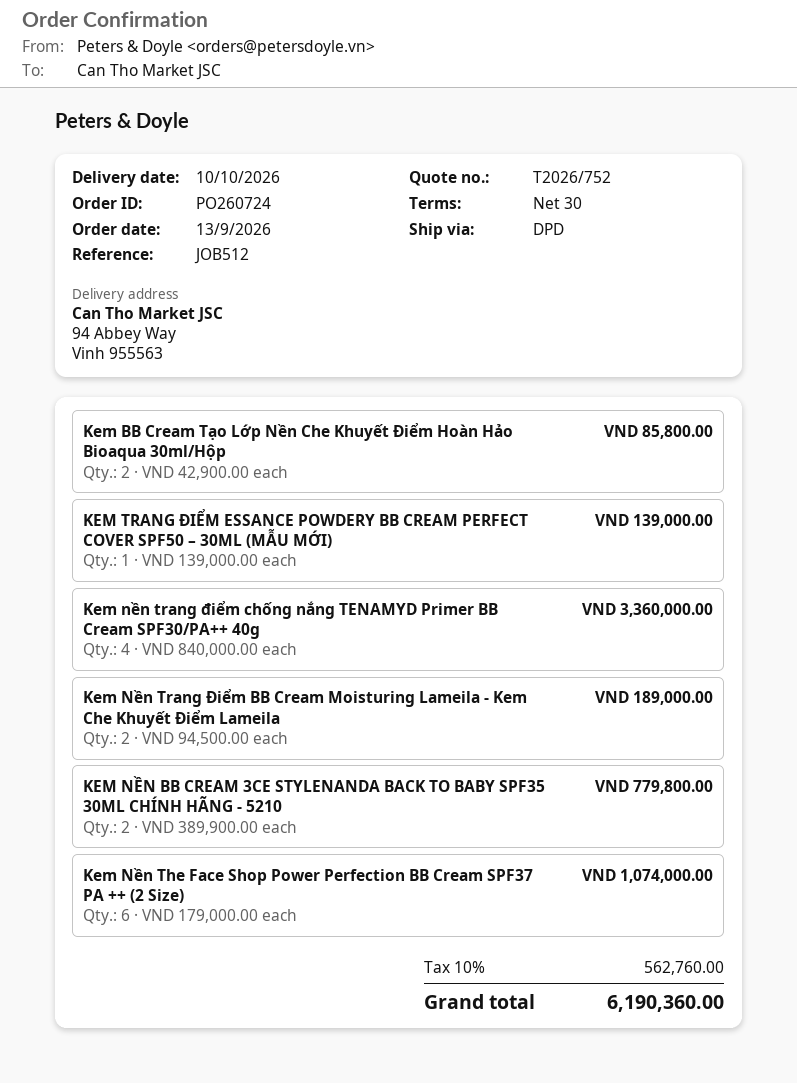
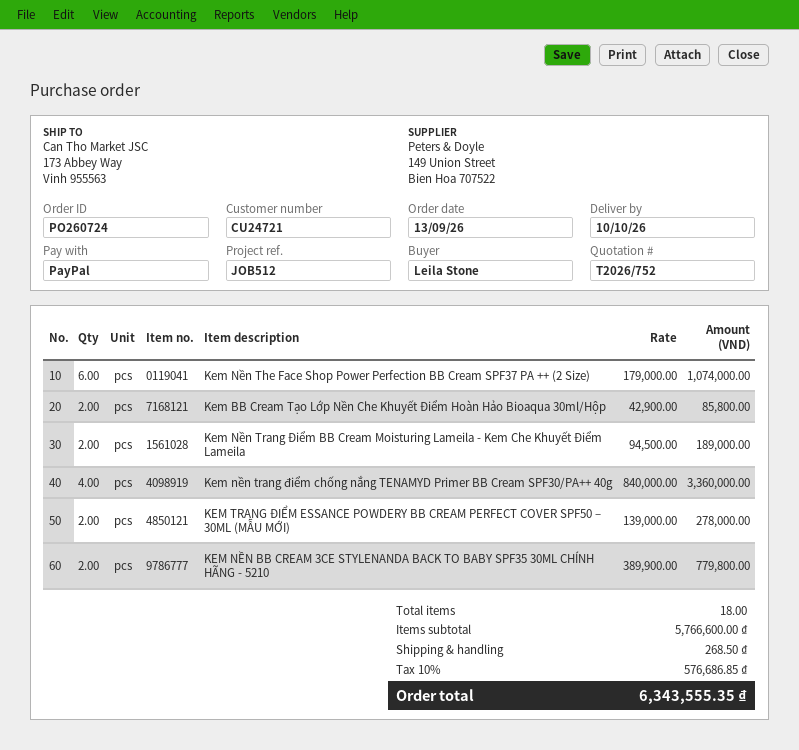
ship to: 94 Abbey Way, Vinh 955563 -> 173 Abbey Way, Vinh 955563
KEM TRANG ĐIỂM ESSANCE POWDERY BB CREAM PERFECT COVER SPF50 – 30ML (MẪU MỚI): 1 x 139000.00 = 139000.00 -> 2 x 139000.00 = 278000.00
shipping: none -> 268.50
tax: 10% = 562760.00 -> 10% = 576686.85
total: 6190360.00 -> 6343555.35

